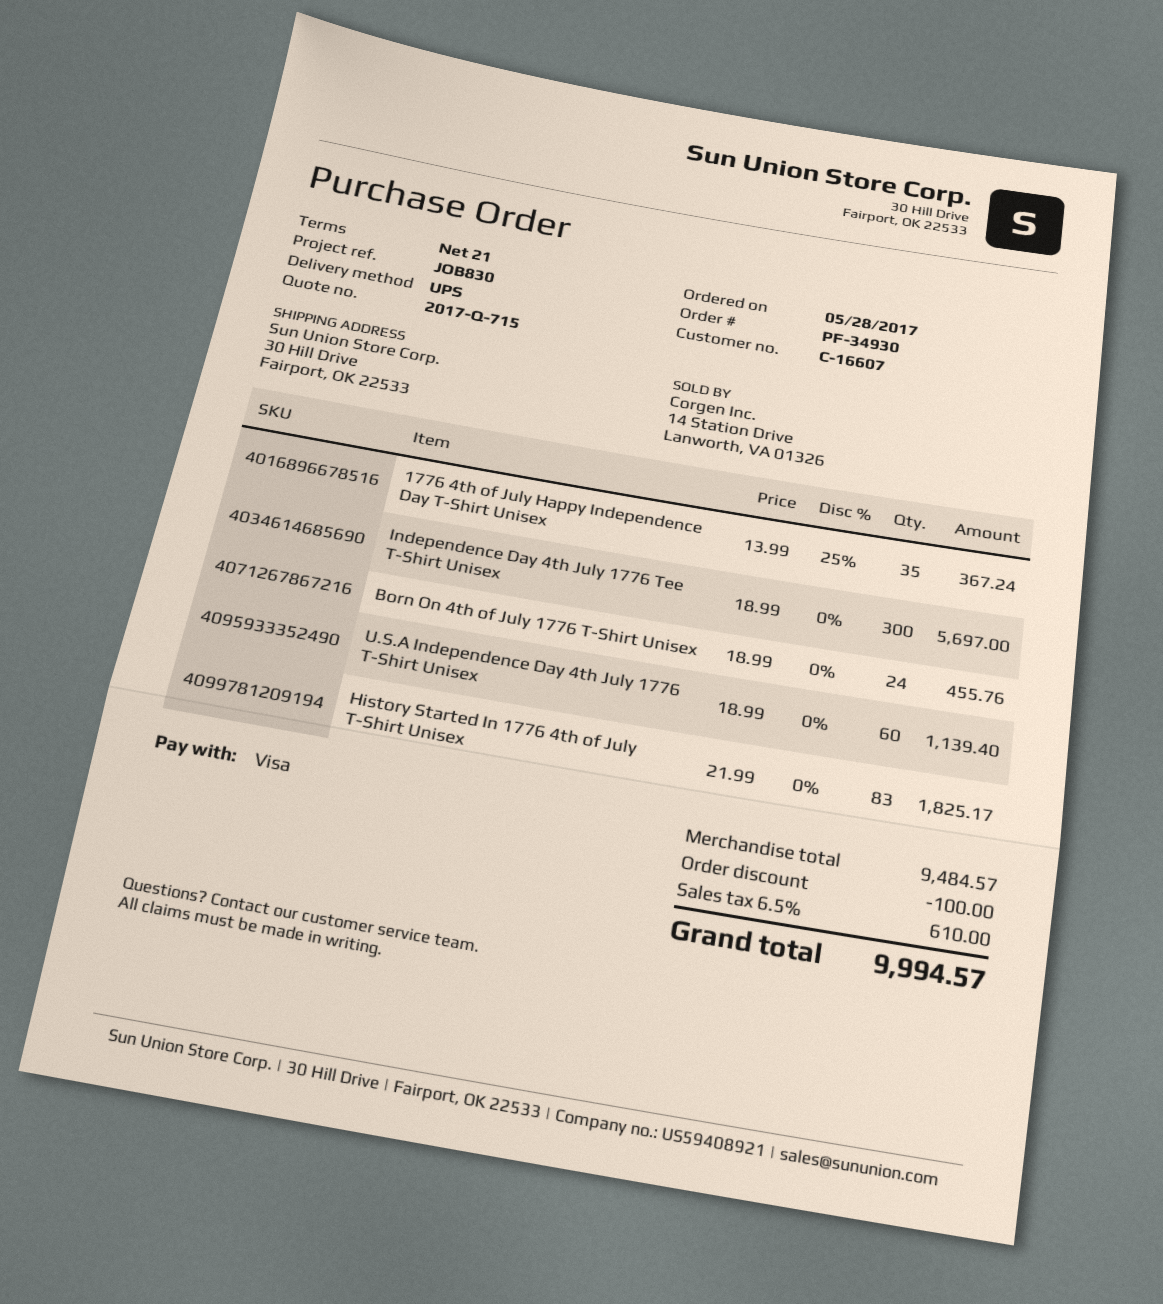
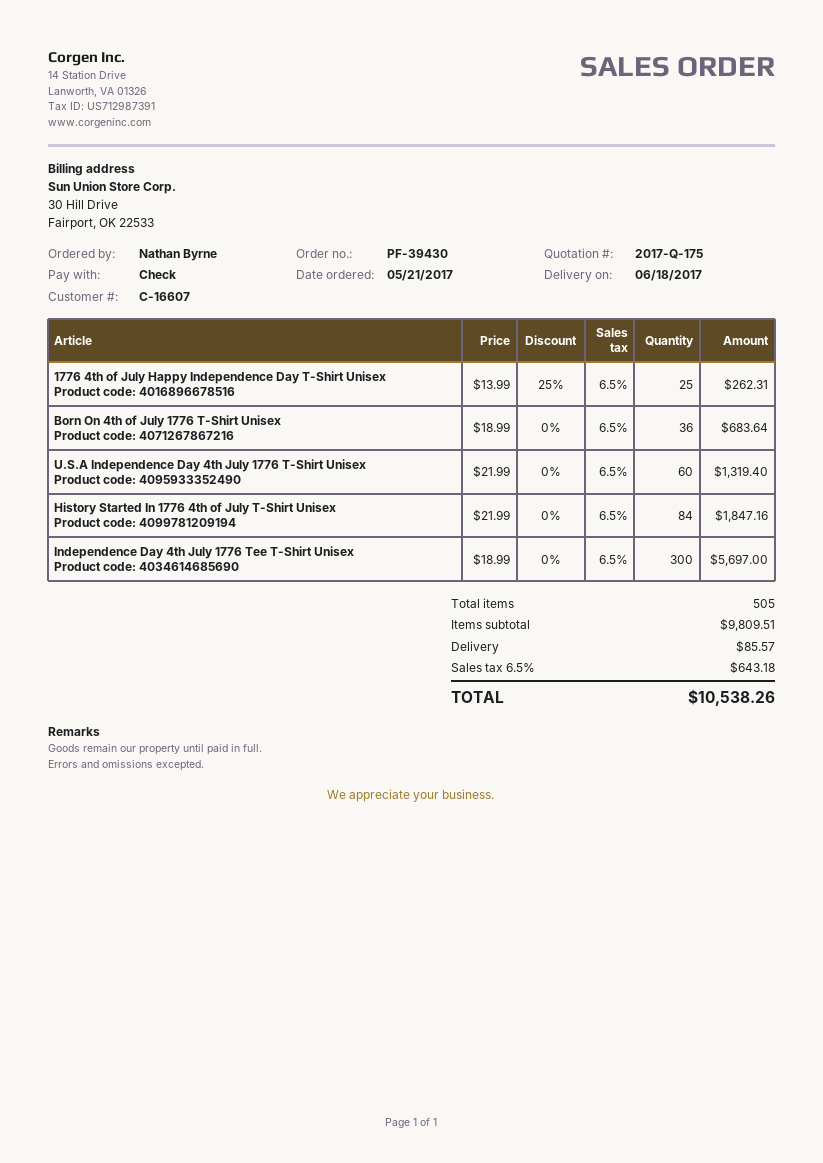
quote number: 2017-Q-715 -> 2017-Q-175
order number: PF-34930 -> PF-39430
order date: 2017-05-28 -> 2017-05-21
payment method: Visa -> cheque
1776 4th of July Happy Independence Day T-Shirt Unisex: 35 x 13.99 - 25% = 367.24 -> 25 x 13.99 - 25% = 262.31
Born On 4th of July 1776 T-Shirt Unisex: 24 x 18.99 = 455.76 -> 36 x 18.99 = 683.64
U.S.A Independence Day 4th July 1776 T-Shirt Unisex: 60 x 18.99 = 1139.40 -> 60 x 21.99 = 1319.40
History Started In 1776 4th of July T-Shirt Unisex: 83 x 21.99 = 1825.17 -> 84 x 21.99 = 1847.16
subtotal: 9484.57 -> 9809.51
discount: 100.00 -> none
shipping: none -> 85.57
tax: 6.5% = 610.00 -> 6.5% = 643.18
total: 9994.57 -> 10538.26

